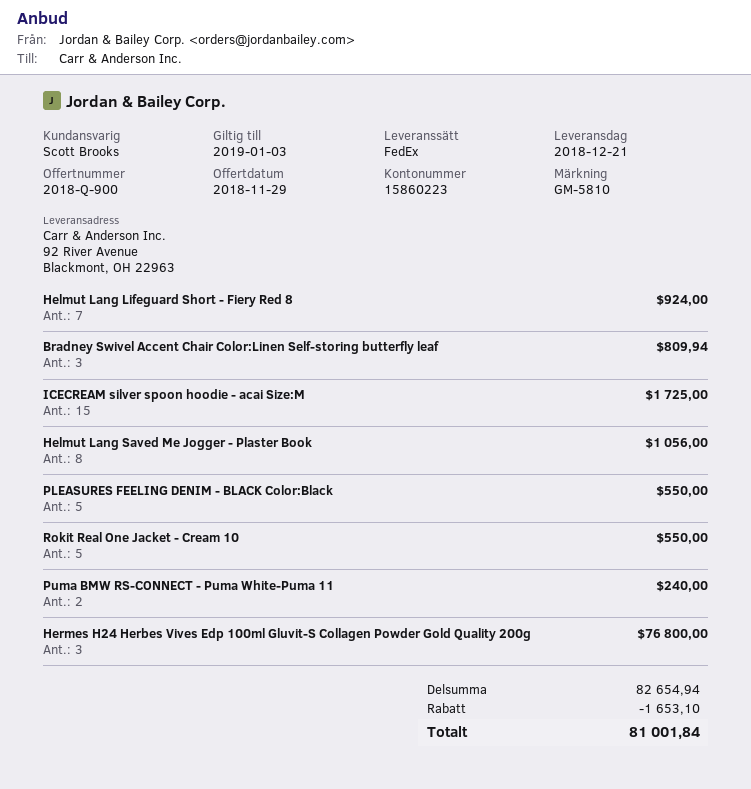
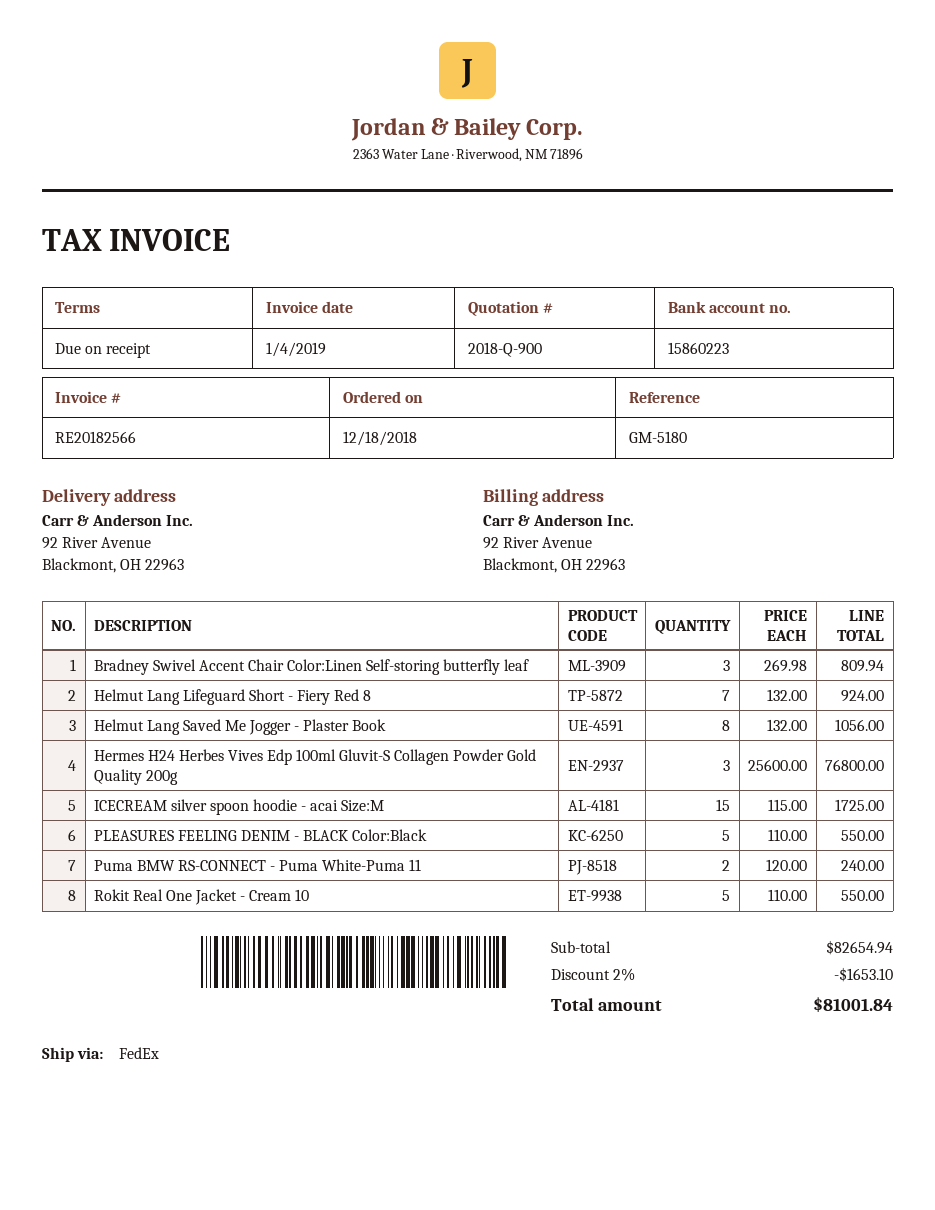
reference: GM-5810 -> GM-5180

